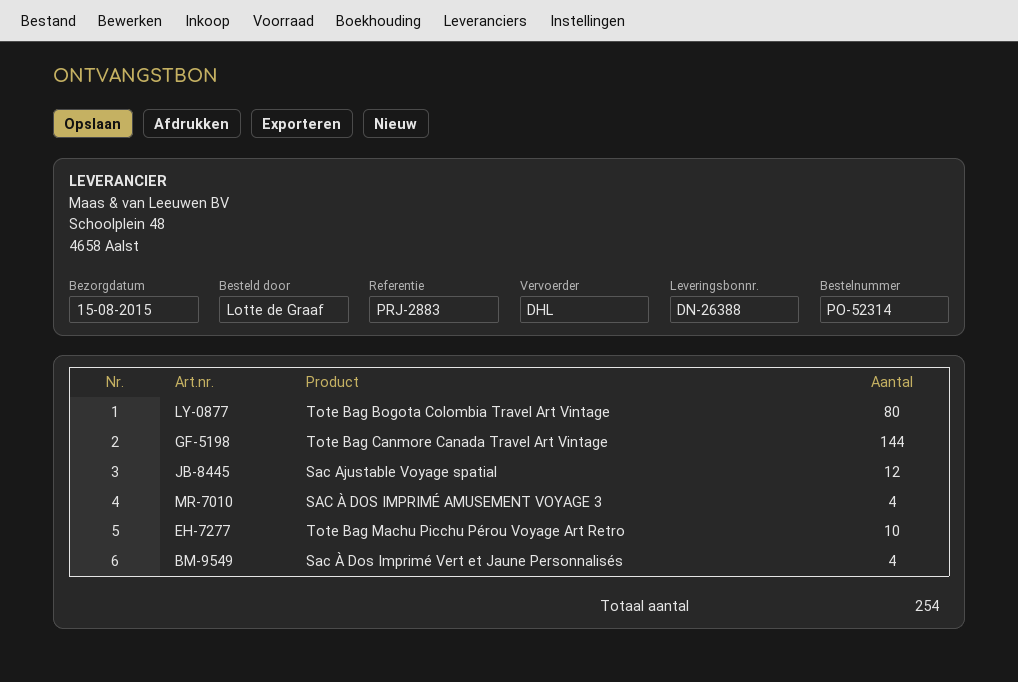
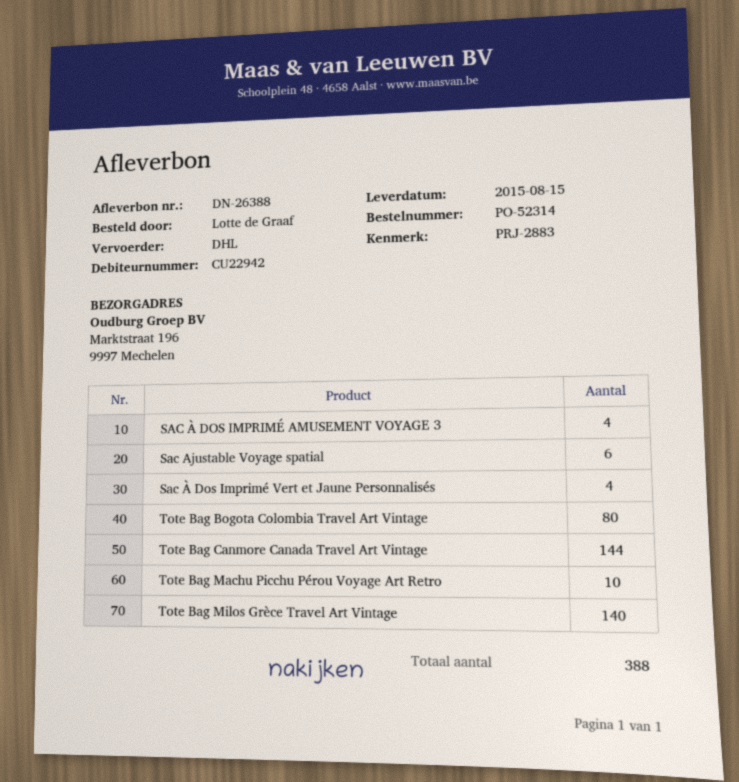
Sac Ajustable Voyage spatial: 12 -> 6
Tote Bag Milos Grèce Travel Art Vintage: none -> 140
total quantity: 254 -> 388

